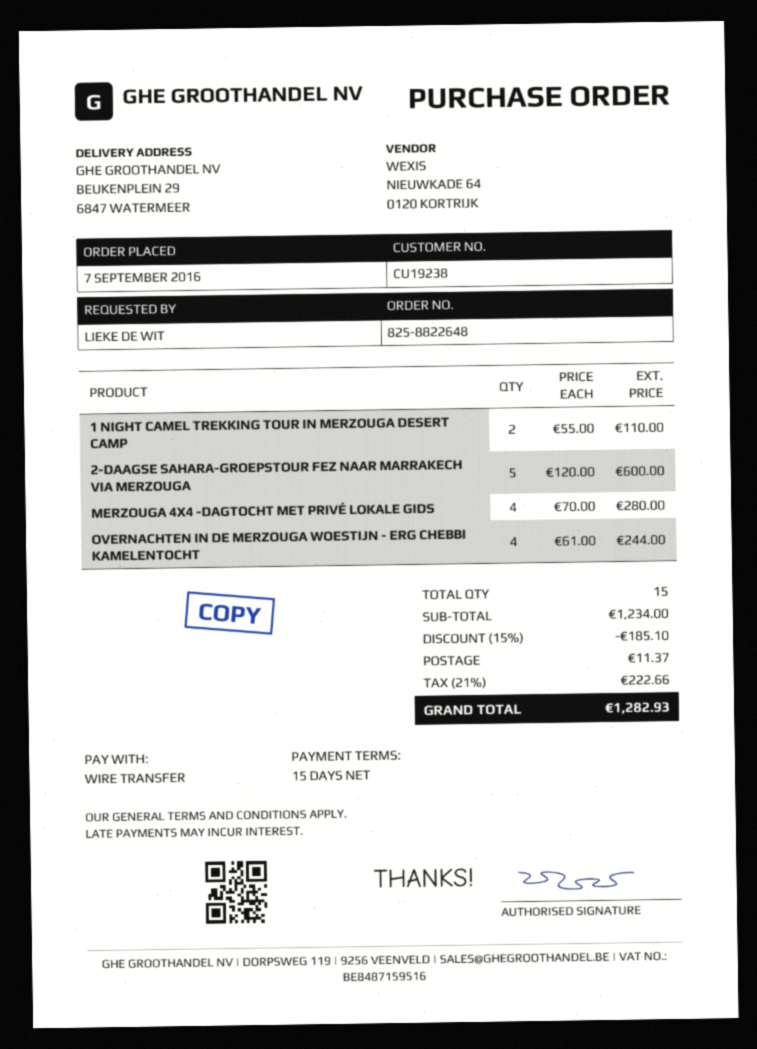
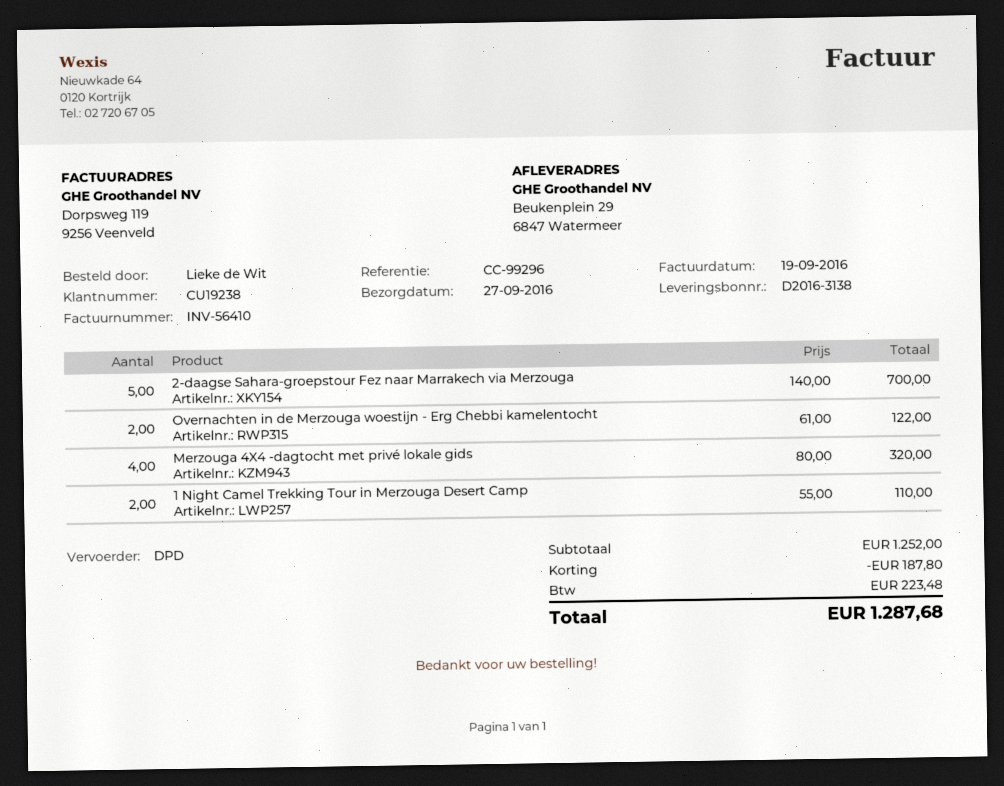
2-DAAGSE SAHARA-GROEPSTOUR FEZ NAAR MARRAKECH VIA MERZOUGA: 5 x 120.00 = 600.00 -> 5 x 140.00 = 700.00
MERZOUGA 4X4 -DAGTOCHT MET PRIVÉ LOKALE GIDS: 4 x 70.00 = 280.00 -> 4 x 80.00 = 320.00
OVERNACHTEN IN DE MERZOUGA WOESTIJN - ERG CHEBBI KAMELENTOCHT: 4 x 61.00 = 244.00 -> 2 x 61.00 = 122.00
subtotal: 1234.00 -> 1252.00
discount: 185.10 -> 187.80
shipping: 11.37 -> none
tax: 222.66 -> 223.48
total: 1282.93 -> 1287.68

